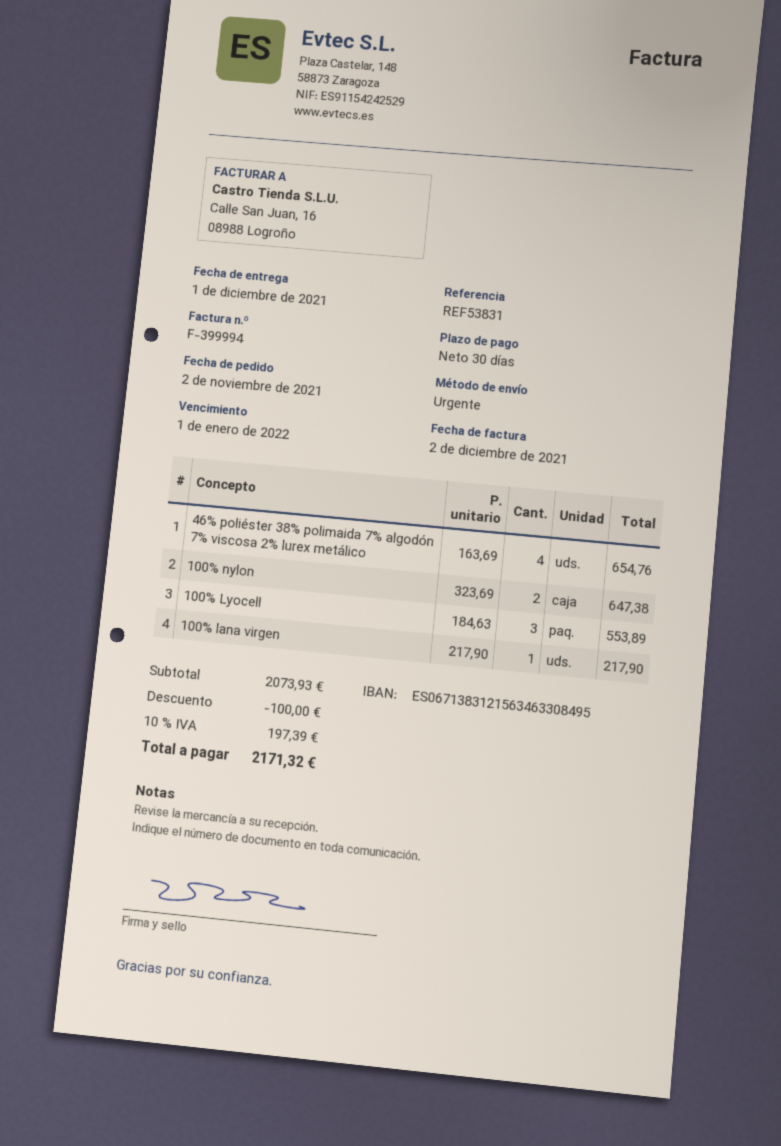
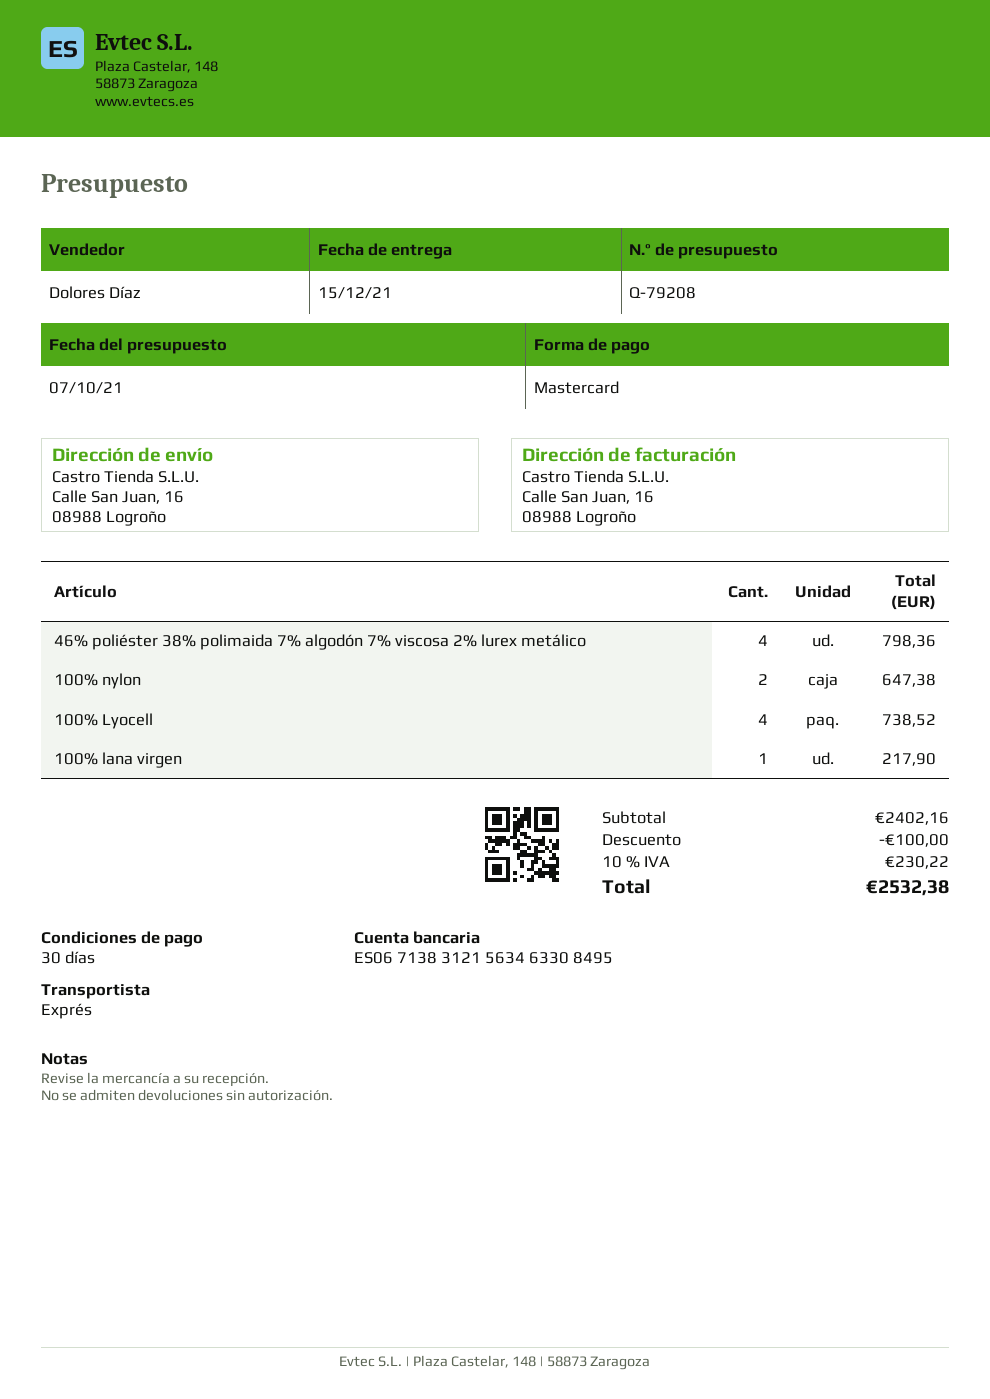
delivery date: 2021-12-01 -> 2021-12-15
46% poliéster 38% polimaida 7% algodón 7% viscosa 2% lurex metálico: 4 for 654.76 -> 4 for 798.36
100% Lyocell: 3 for 553.89 -> 4 for 738.52
subtotal: 2073.93 -> 2402.16
tax: 10% = 197.39 -> 10% = 230.22
total: 2171.32 -> 2532.38

